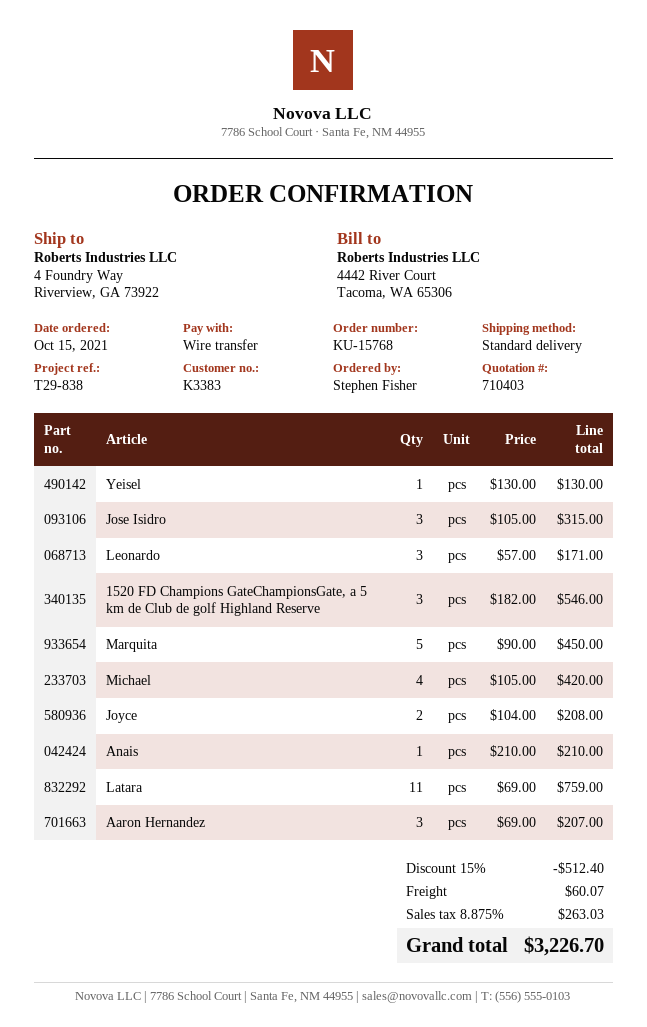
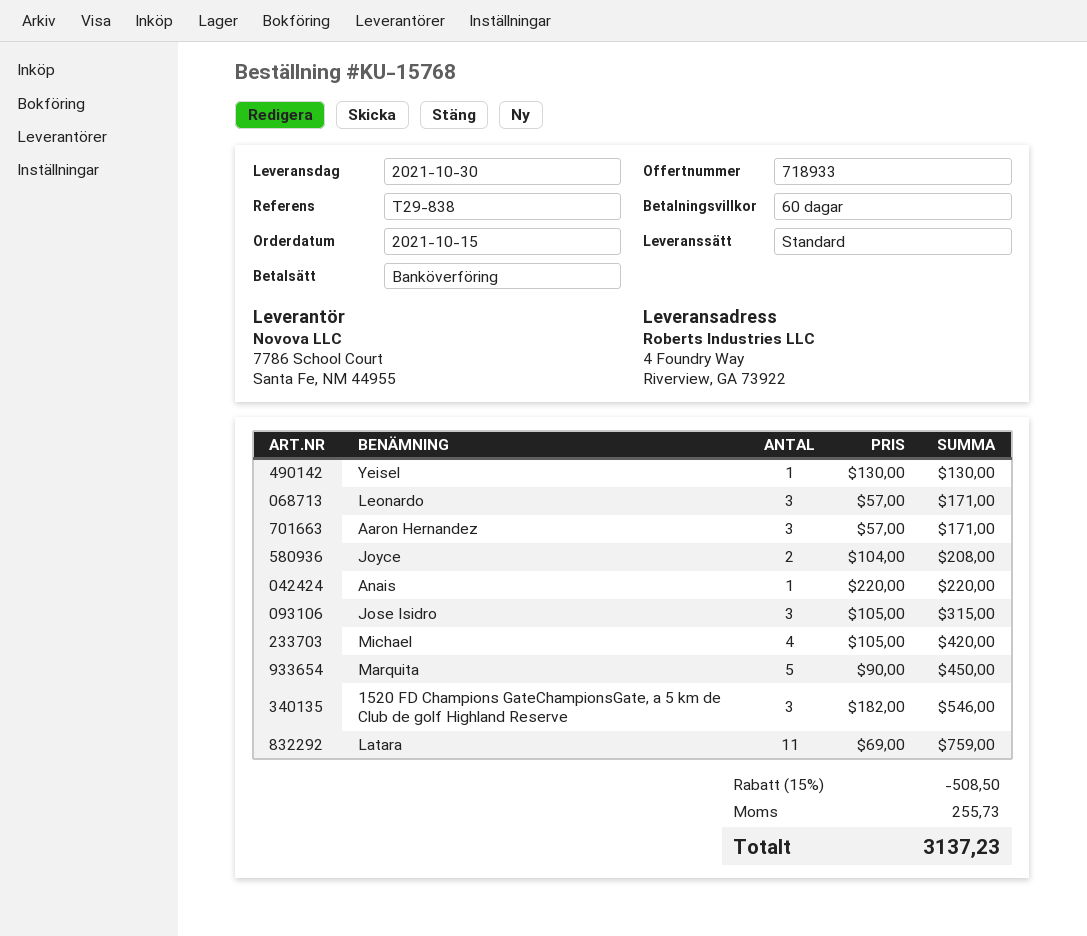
quote number: 710403 -> 718933
Anais: 1 x 210.00 = 210.00 -> 1 x 220.00 = 220.00
Aaron Hernandez: 3 x 69.00 = 207.00 -> 3 x 57.00 = 171.00
discount: 15% = 512.40 -> 15% = 508.50
shipping: 60.07 -> none
tax: 263.03 -> 255.73
total: 3226.70 -> 3137.23

